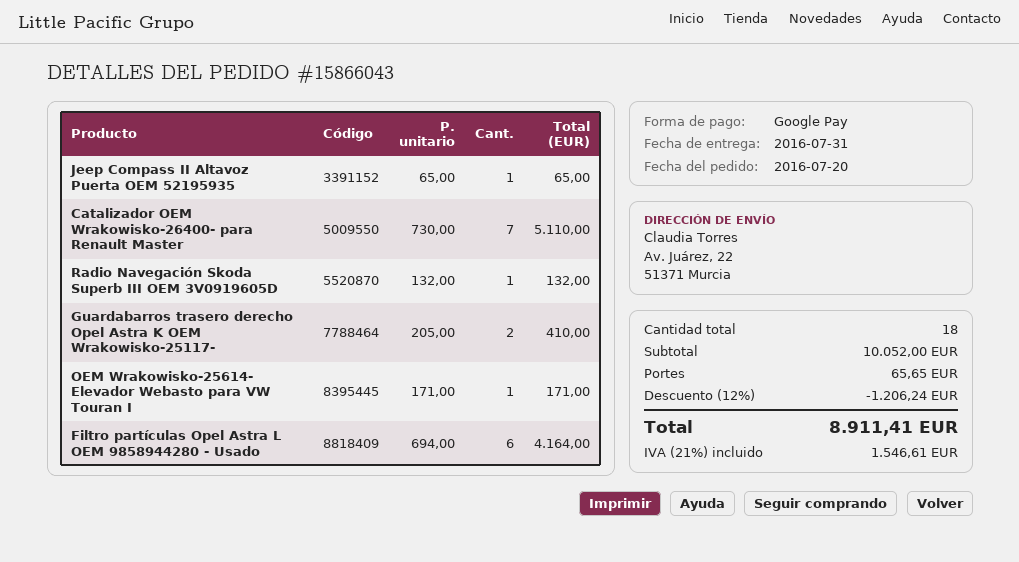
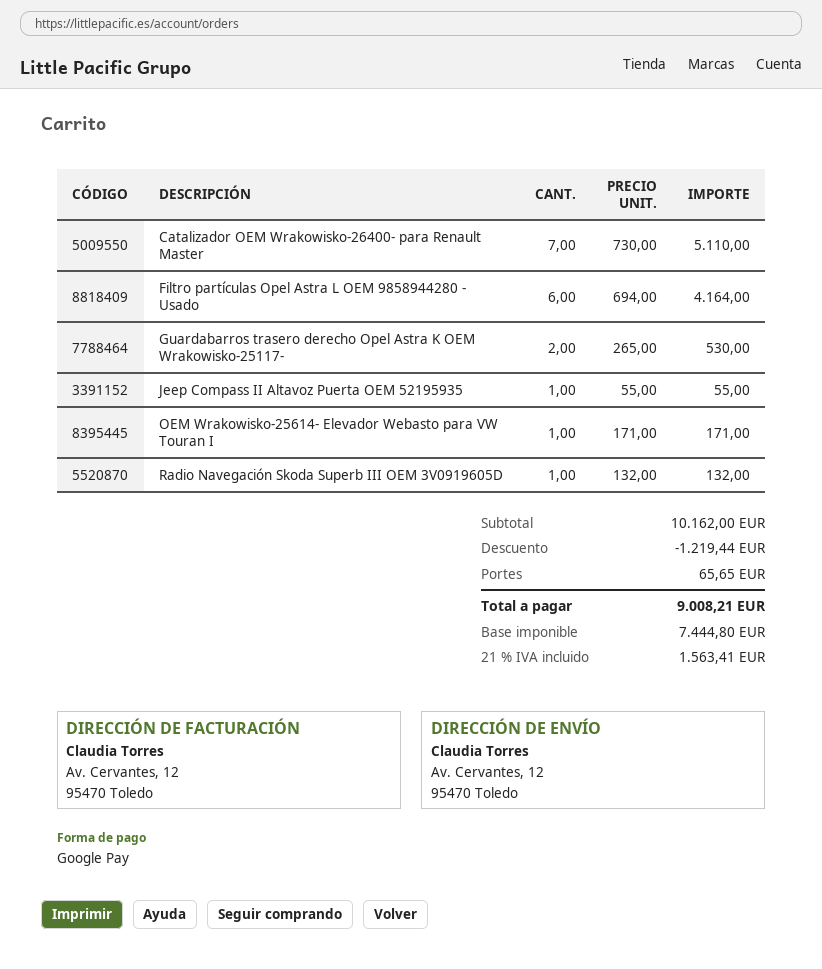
ship to: Av. Juárez, 22, 51371 Murcia -> Av. Cervantes, 12, 95470 Toledo
Jeep Compass II Altavoz Puerta OEM 52195935: 1 x 65.00 = 65.00 -> 1 x 55.00 = 55.00
Guardabarros trasero derecho Opel Astra K OEM Wrakowisko-25117-: 2 x 205.00 = 410.00 -> 2 x 265.00 = 530.00
subtotal: 10052.00 -> 10162.00
discount: 1206.24 -> 1219.44
tax: 21% = 1546.61 -> 21% = 1563.41
total: 8911.41 -> 9008.21

